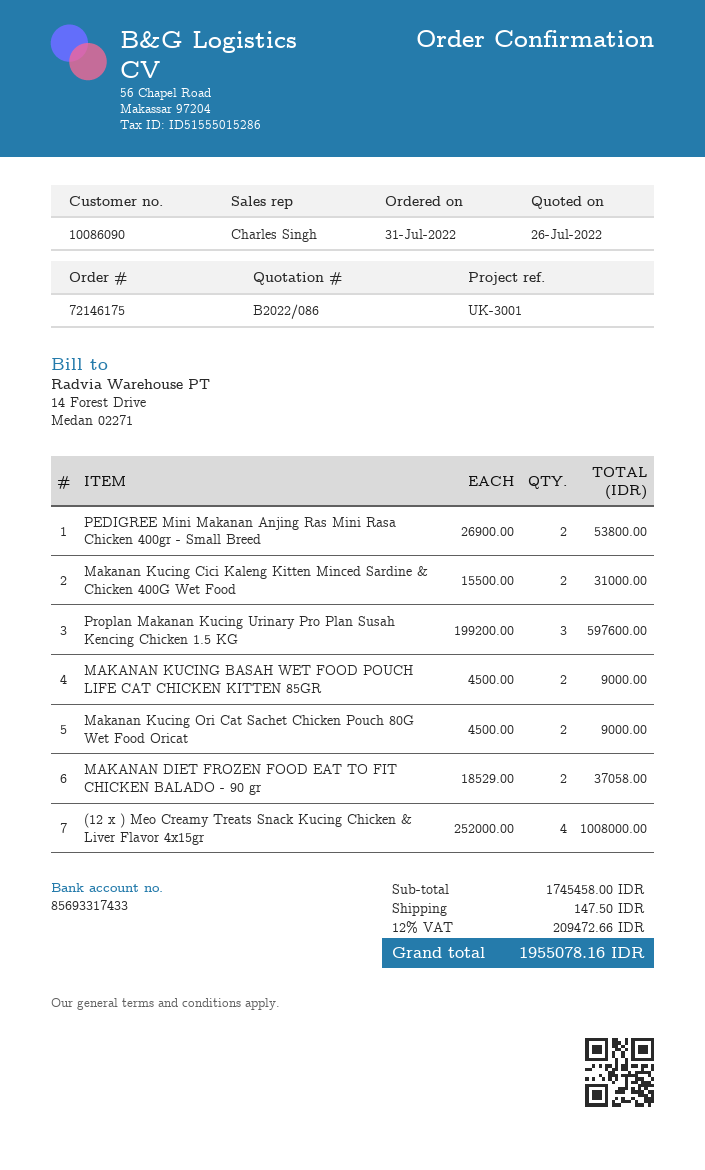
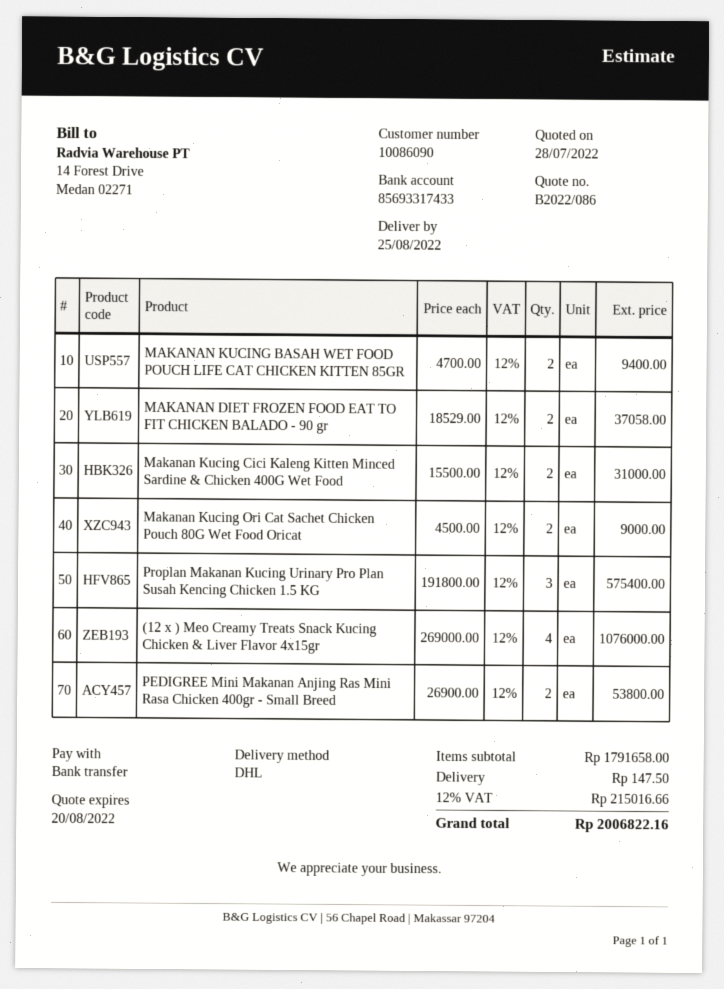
quote date: 2022-07-26 -> 2022-07-28
Proplan Makanan Kucing Urinary Pro Plan Susah Kencing Chicken 1.5 KG: 3 x 199200.00 = 597600.00 -> 3 x 191800.00 = 575400.00
MAKANAN KUCING BASAH WET FOOD POUCH LIFE CAT CHICKEN KITTEN 85GR: 2 x 4500.00 = 9000.00 -> 2 x 4700.00 = 9400.00
(12 x ) Meo Creamy Treats Snack Kucing Chicken & Liver Flavor 4x15gr: 4 x 252000.00 = 1008000.00 -> 4 x 269000.00 = 1076000.00
subtotal: 1745458.00 -> 1791658.00
tax: 12% = 209472.66 -> 12% = 215016.66
total: 1955078.16 -> 2006822.16

